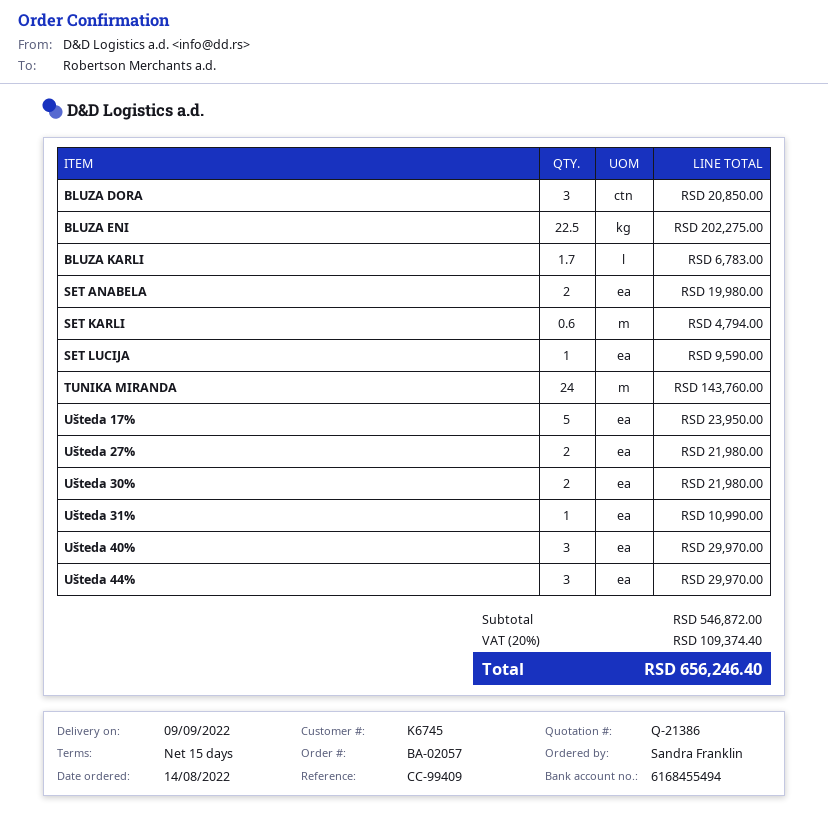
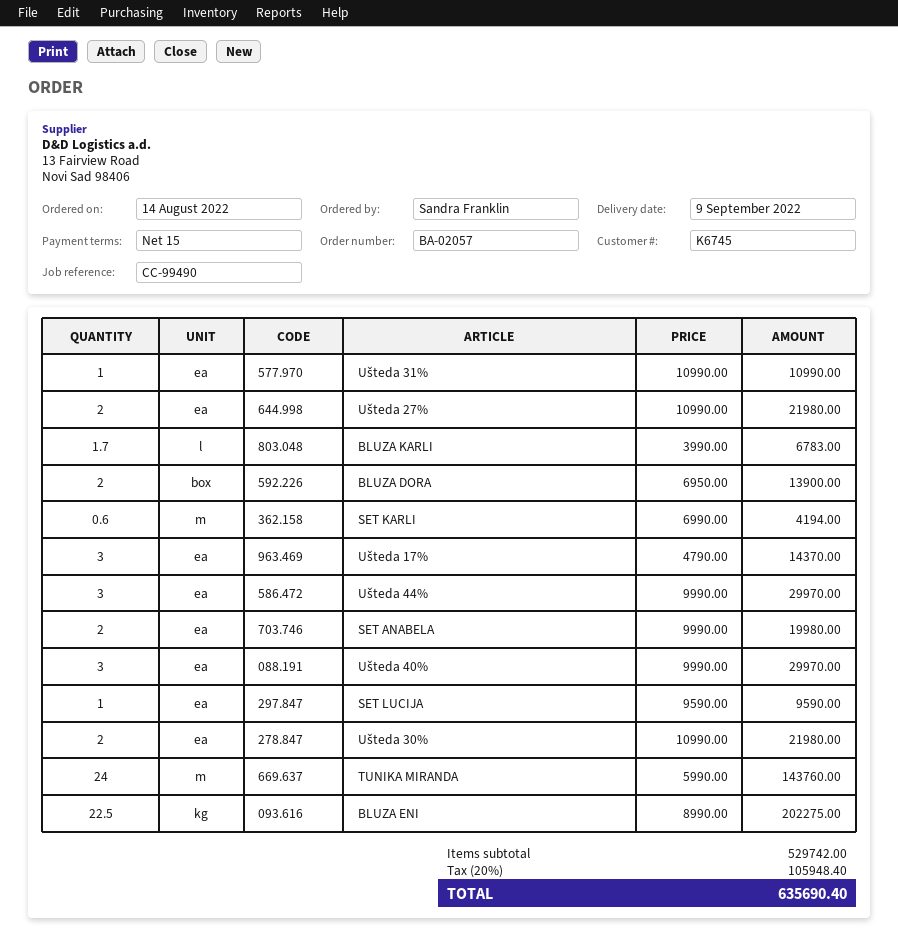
reference: CC-99409 -> CC-99490
BLUZA DORA: 3 for 20850.00 -> 2 for 13900.00
SET KARLI: 0.6 for 4794.00 -> 0.6 for 4194.00
Ušteda 17%: 5 for 23950.00 -> 3 for 14370.00
subtotal: 546872.00 -> 529742.00
tax: 20% = 109374.40 -> 20% = 105948.40
total: 656246.40 -> 635690.40

